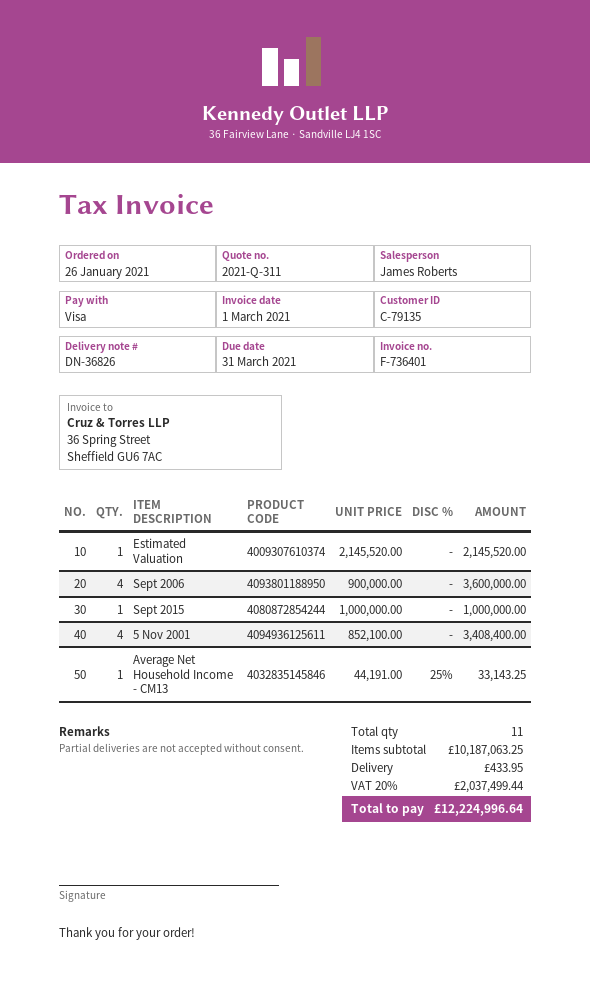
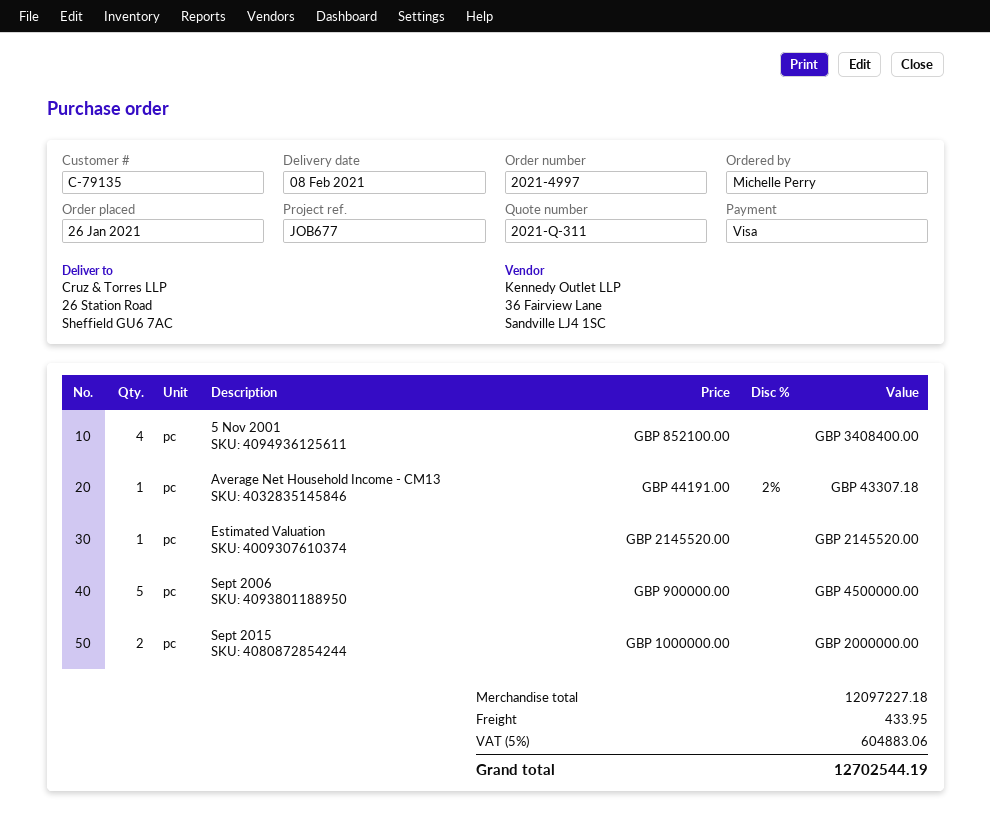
Sept 2006: 4 x 900000.00 = 3600000.00 -> 5 x 900000.00 = 4500000.00
Sept 2015: 1 x 1000000.00 = 1000000.00 -> 2 x 1000000.00 = 2000000.00
Average Net Household Income - CM13: 1 x 44191.00 - 25% = 33143.25 -> 1 x 44191.00 - 2% = 43307.18
subtotal: 10187063.25 -> 12097227.18
tax: 20% = 2037499.44 -> 5% = 604883.06
total: 12224996.64 -> 12702544.19

